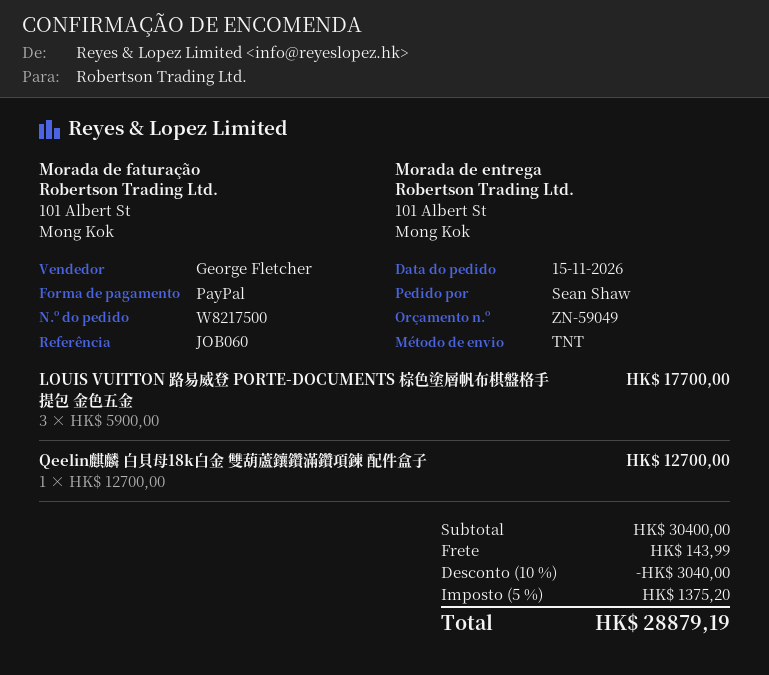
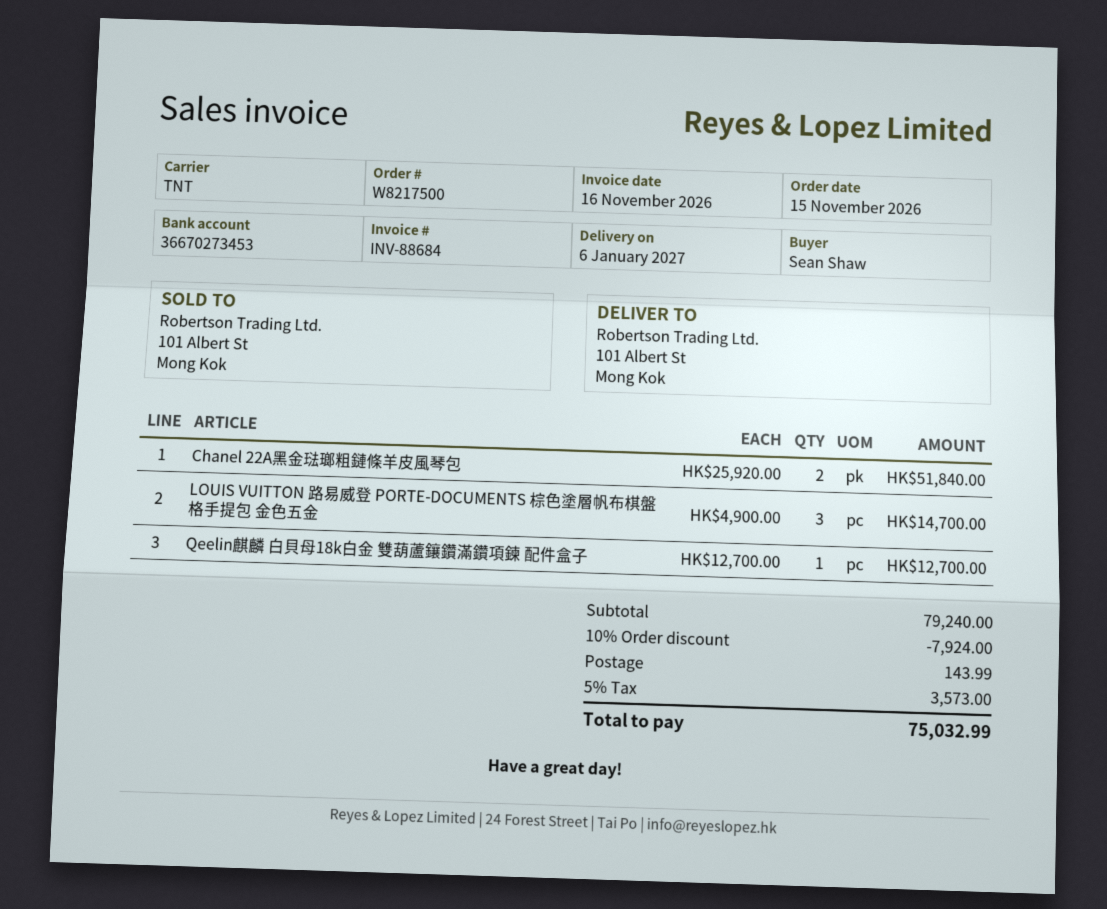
LOUIS VUITTON 路易威登 PORTE-DOCUMENTS 棕色塗層帆布棋盤格手提包 金色五金: 3 x 5900.00 = 17700.00 -> 3 x 4900.00 = 14700.00
Chanel 22A黑金琺瑯粗鏈條羊皮風琴包: none -> 2 x 25920.00 = 51840.00
subtotal: 30400.00 -> 79240.00
discount: 10% = 3040.00 -> 10% = 7924.00
tax: 5% = 1375.20 -> 5% = 3573.00
total: 28879.19 -> 75032.99

